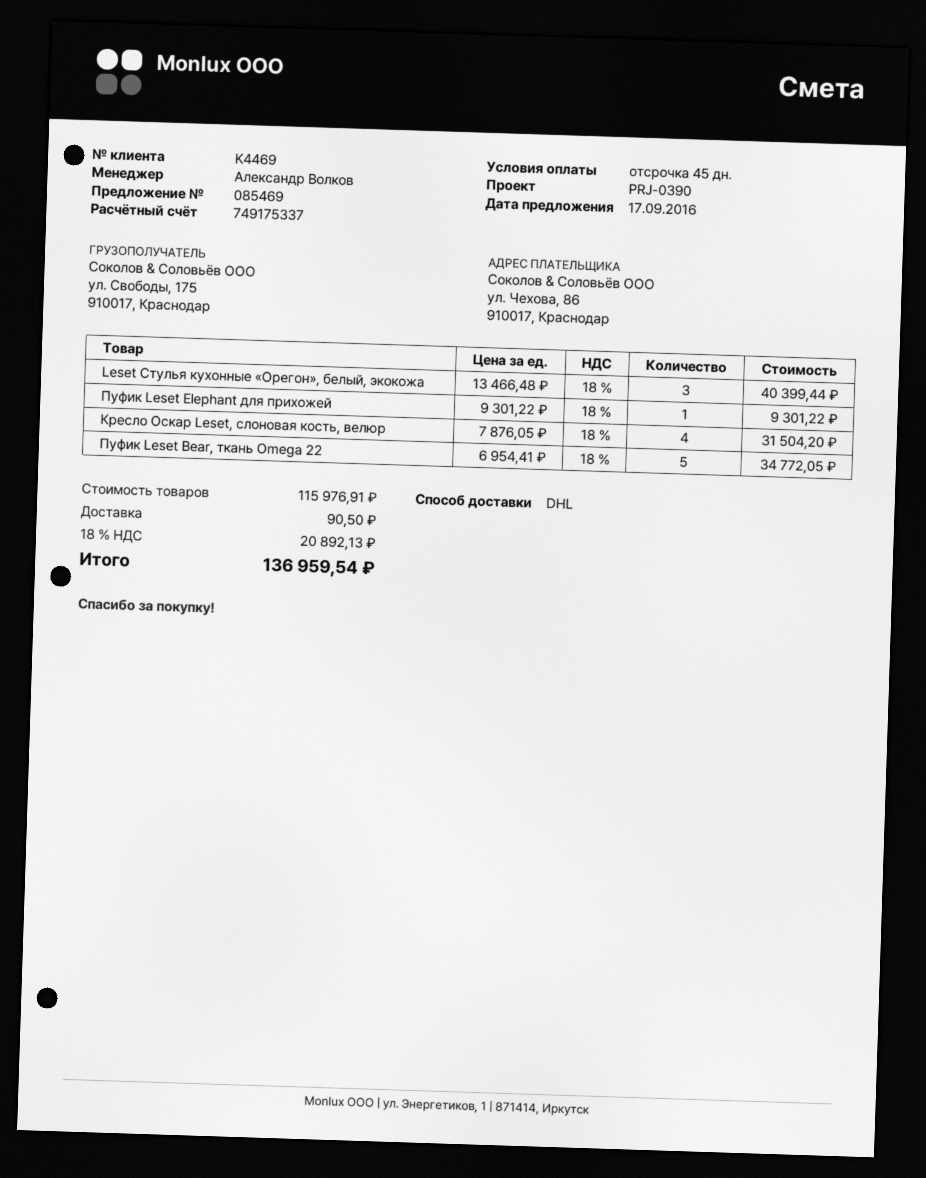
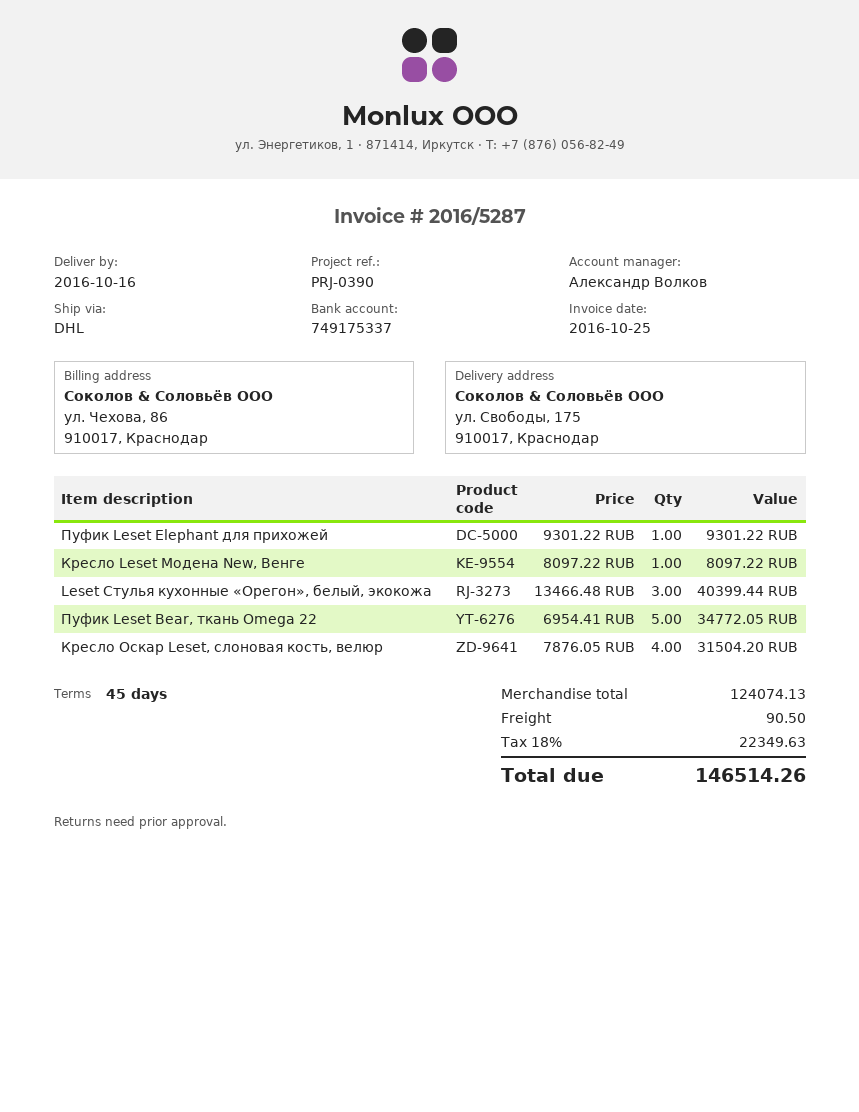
Кресло Leset Модена New, Венге: none -> 1 x 8097.22 = 8097.22
subtotal: 115976.91 -> 124074.13
tax: 18% = 20892.13 -> 18% = 22349.63
total: 136959.54 -> 146514.26

